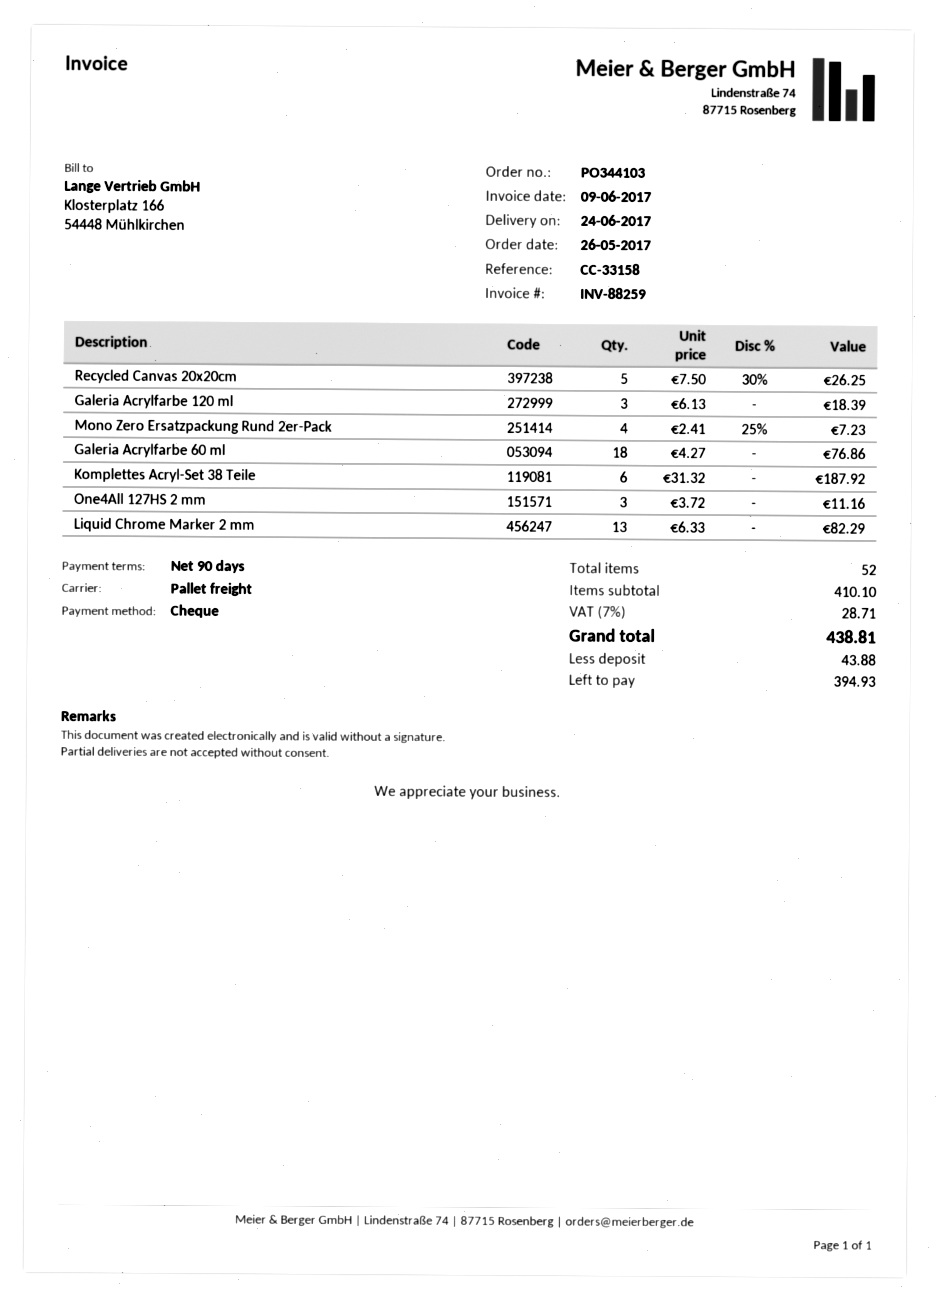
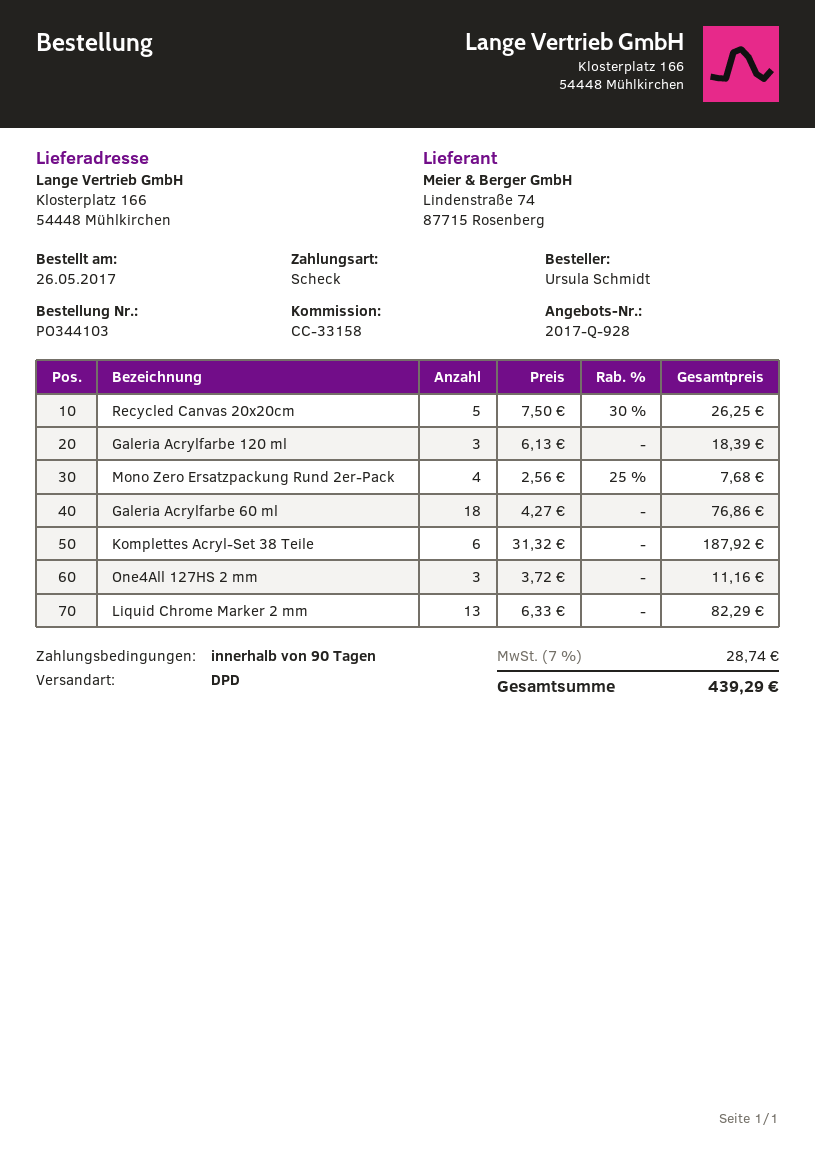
shipping method: pallet freight -> DPD
Mono Zero Ersatzpackung Rund 2er-Pack: 4 x 2.41 - 25% = 7.23 -> 4 x 2.56 - 25% = 7.68
tax: 7% = 28.71 -> 7% = 28.74
total: 438.81 -> 439.29

